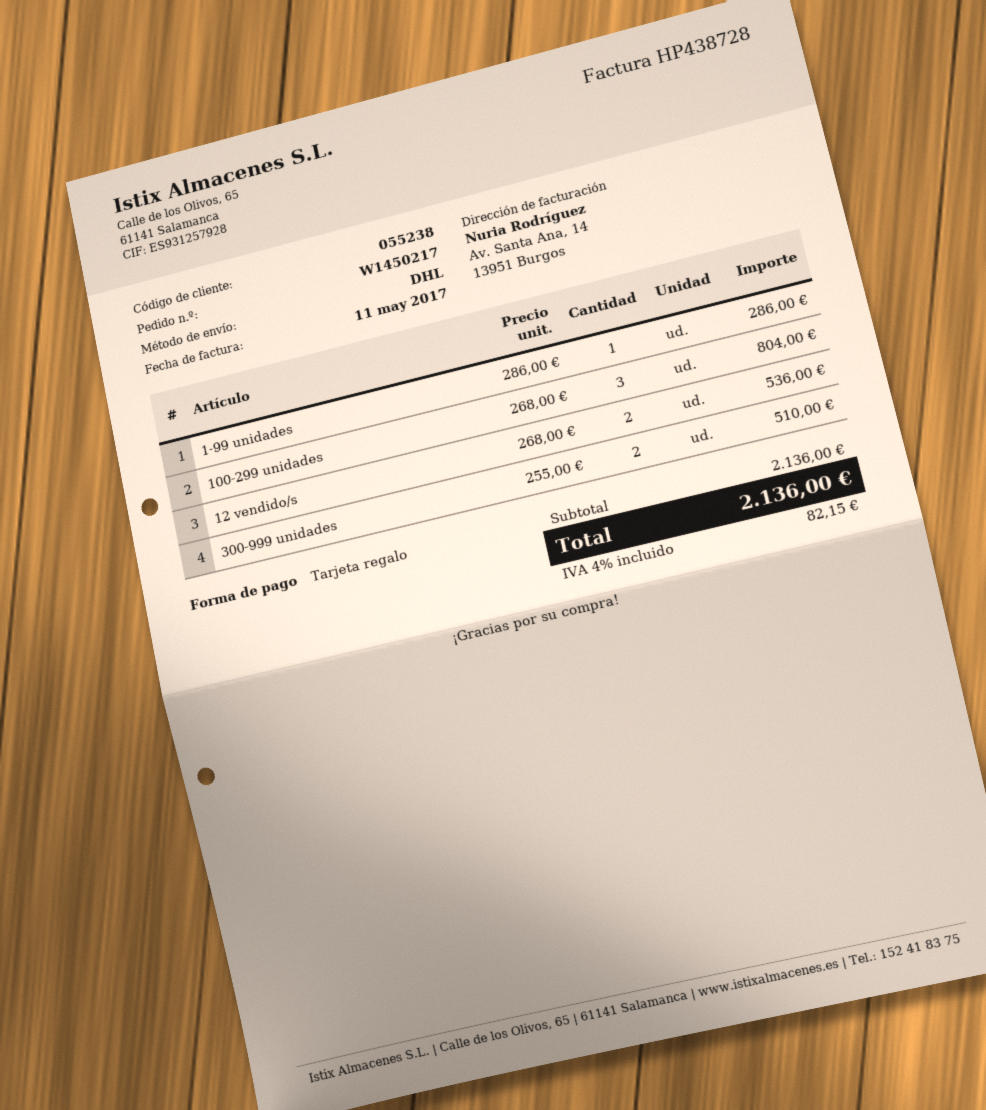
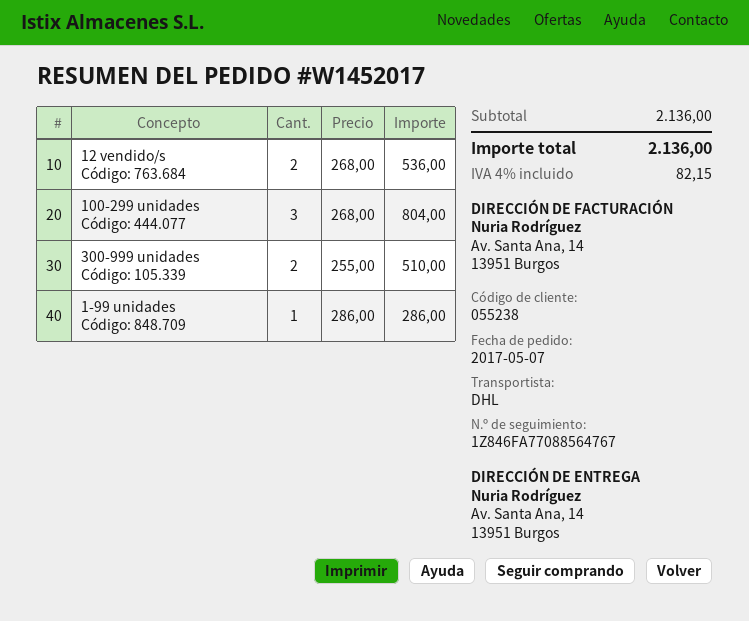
order number: W1450217 -> W1452017

